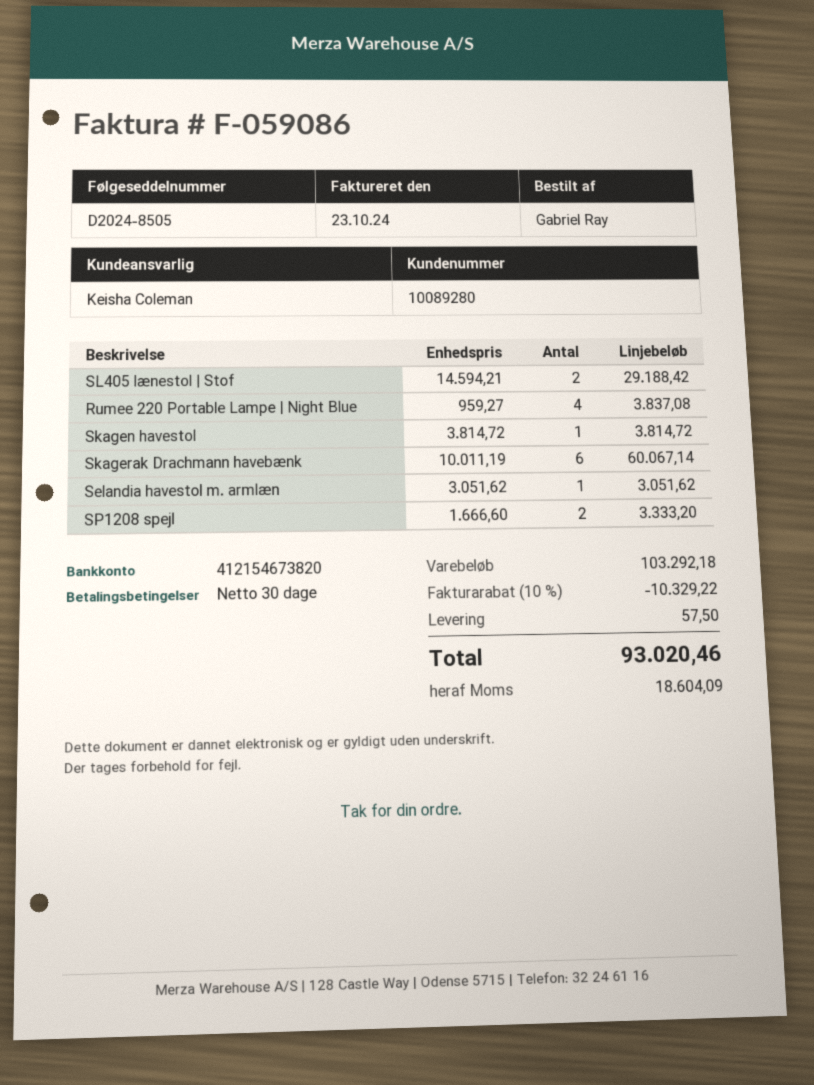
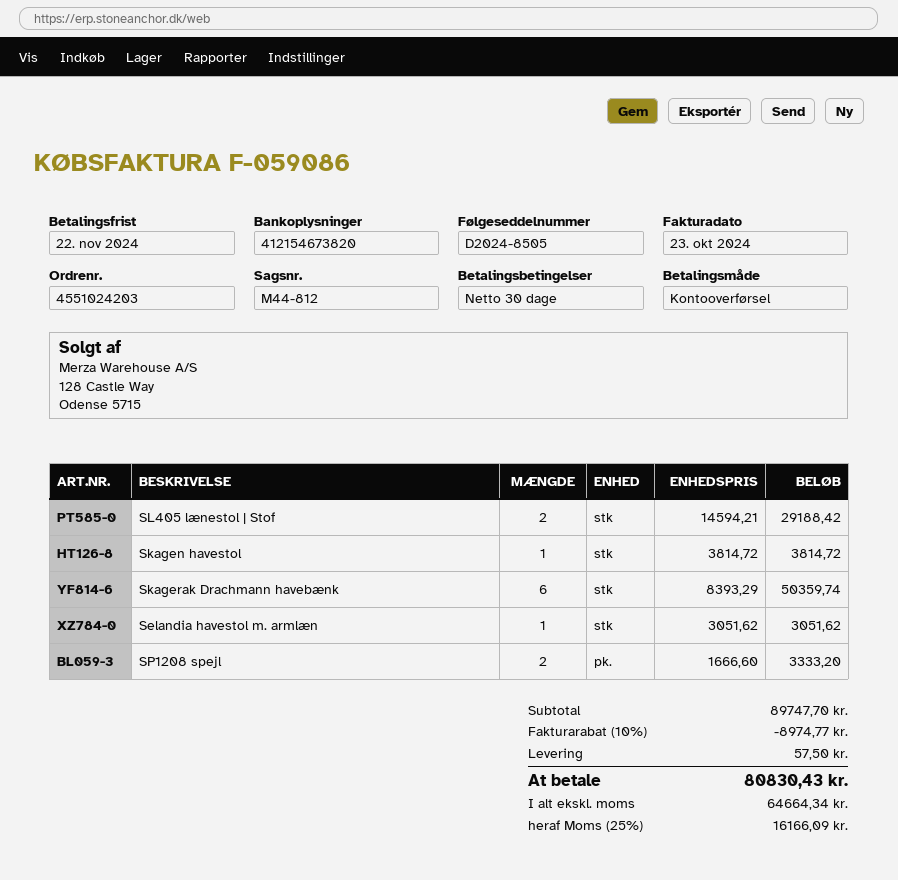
Rumee 220 Portable Lampe | Night Blue: 4 x 959.27 = 3837.08 -> none
Skagerak Drachmann havebænk: 6 x 10011.19 = 60067.14 -> 6 x 8393.29 = 50359.74
subtotal: 103292.18 -> 89747.70
discount: 10% = 10329.22 -> 10% = 8974.77
tax: 18604.09 -> 16166.09
total: 93020.46 -> 80830.43

